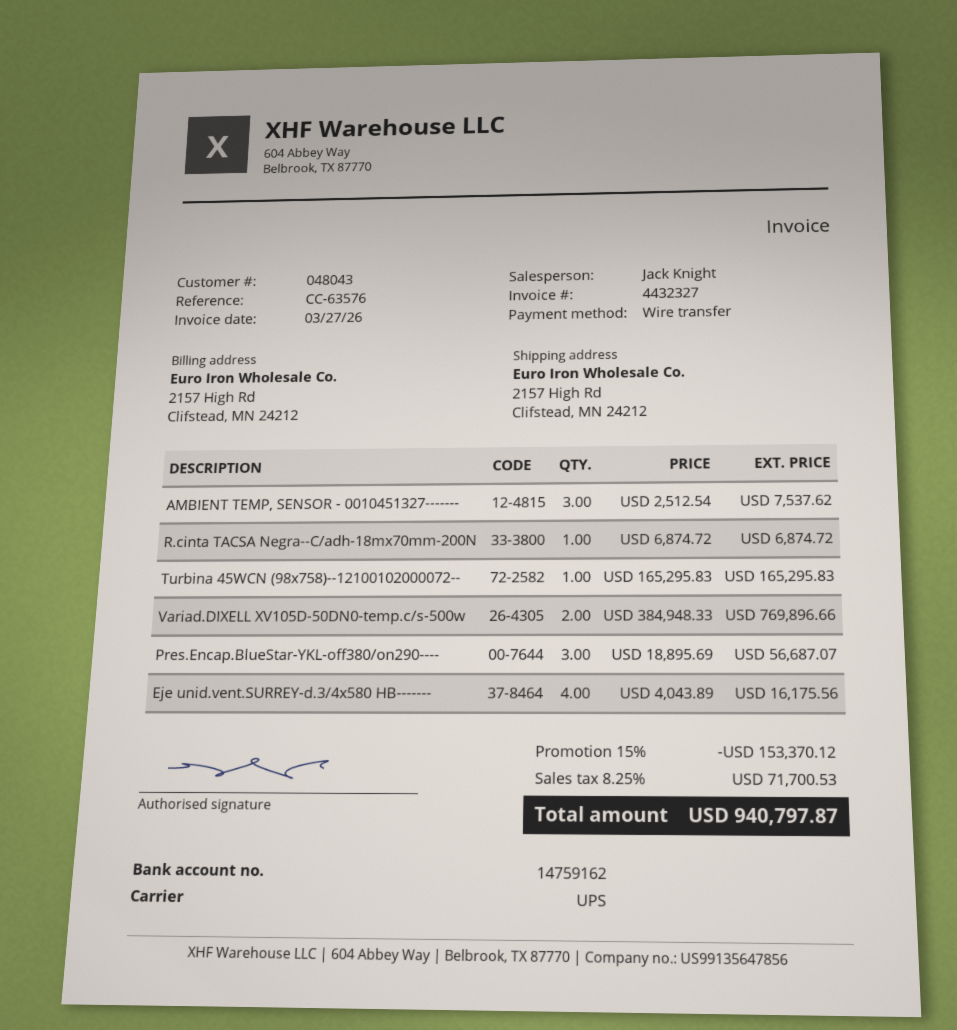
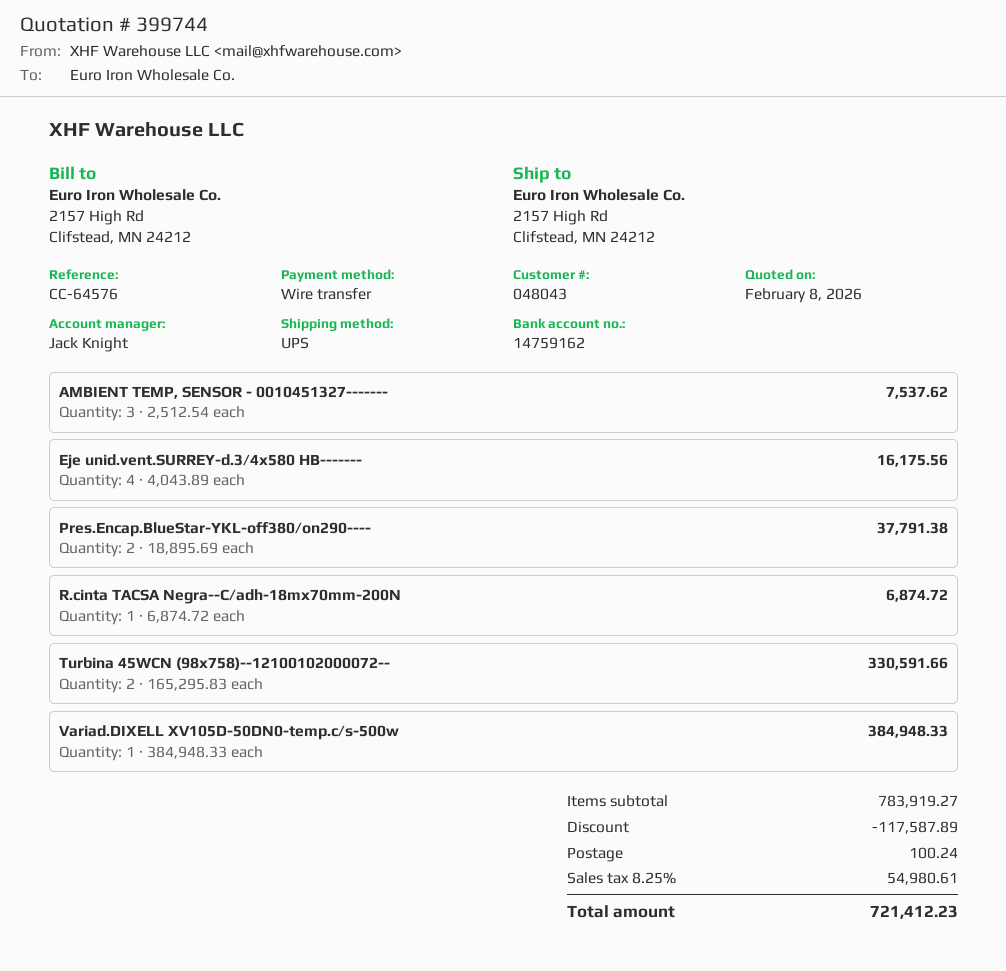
reference: CC-63576 -> CC-64576
Turbina 45WCN (98x758)--12100102000072--: 1 x 165295.83 = 165295.83 -> 2 x 165295.83 = 330591.66
Variad.DIXELL XV105D-50DN0-temp.c/s-500w: 2 x 384948.33 = 769896.66 -> 1 x 384948.33 = 384948.33
Pres.Encap.BlueStar-YKL-off380/on290----: 3 x 18895.69 = 56687.07 -> 2 x 18895.69 = 37791.38
discount: 153370.12 -> 117587.89
shipping: none -> 100.24
tax: 8.25% = 71700.53 -> 8.25% = 54980.61
total: 940797.87 -> 721412.23

